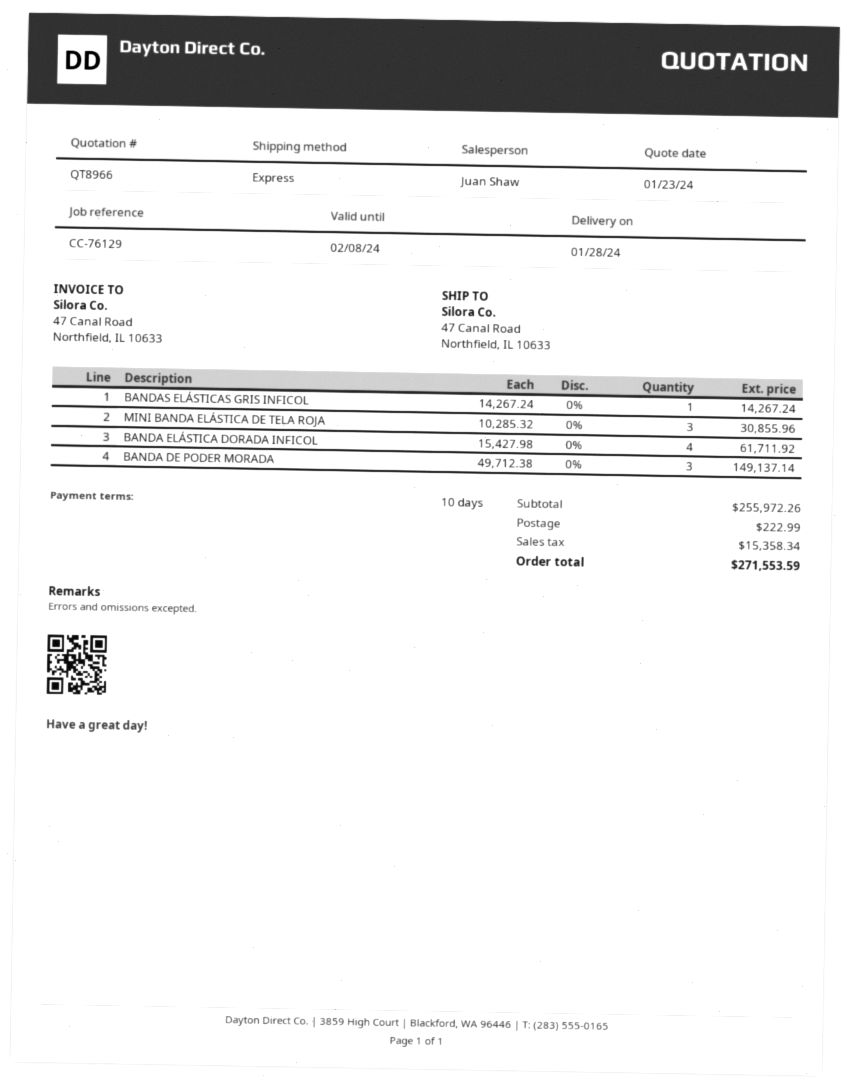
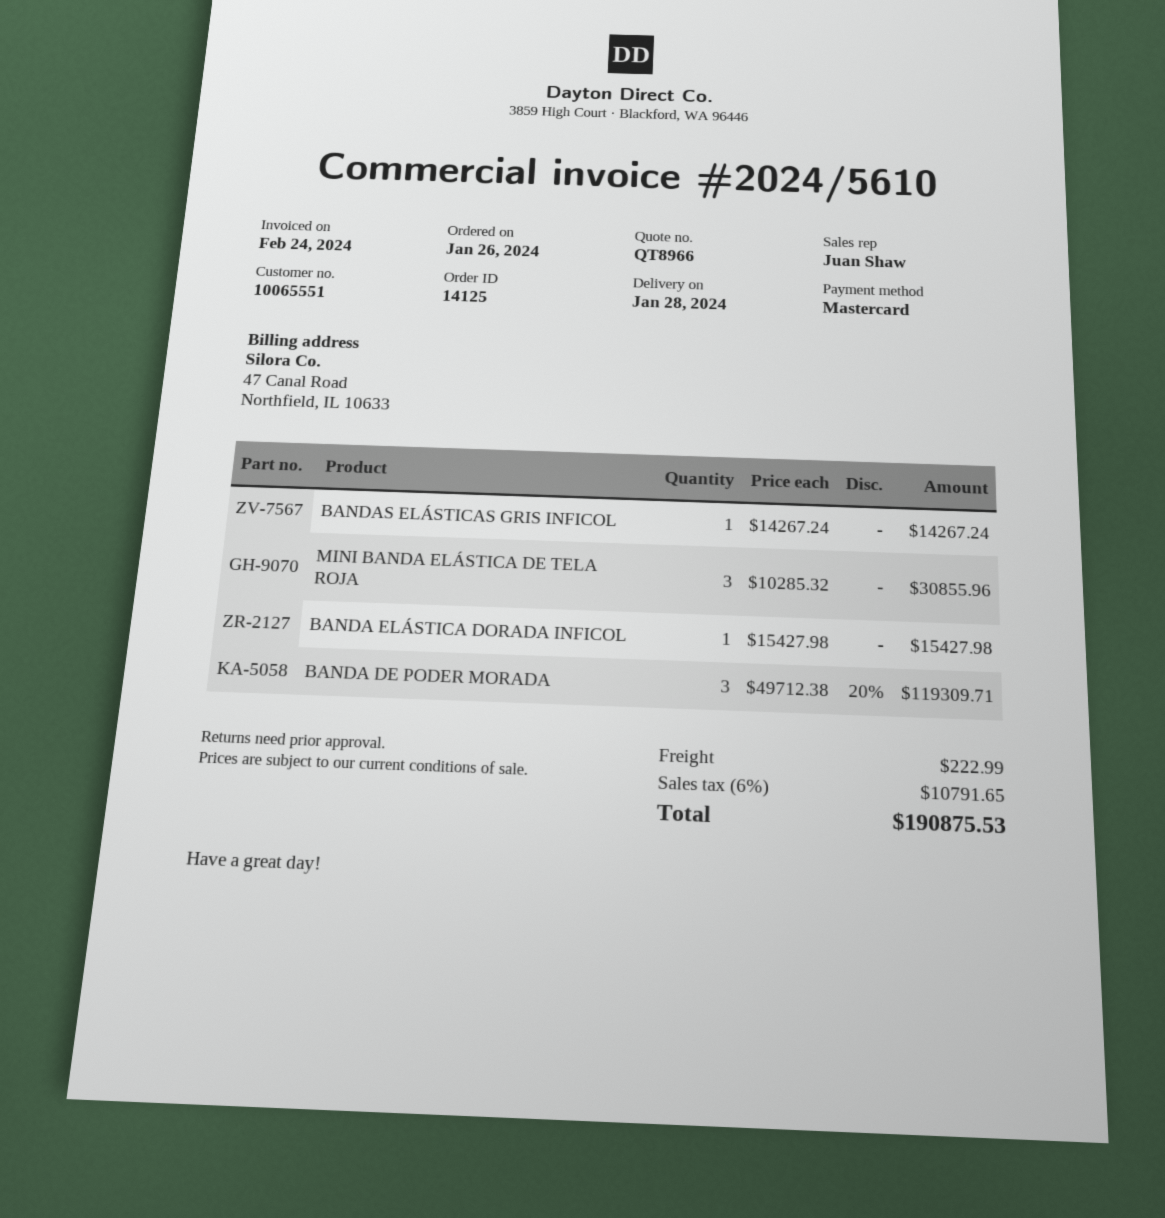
BANDA ELÁSTICA DORADA INFICOL: 4 x 15427.98 = 61711.92 -> 1 x 15427.98 = 15427.98
BANDA DE PODER MORADA: 3 x 49712.38 = 149137.14 -> 3 x 49712.38 - 20% = 119309.71
tax: 15358.34 -> 10791.65
total: 271553.59 -> 190875.53

